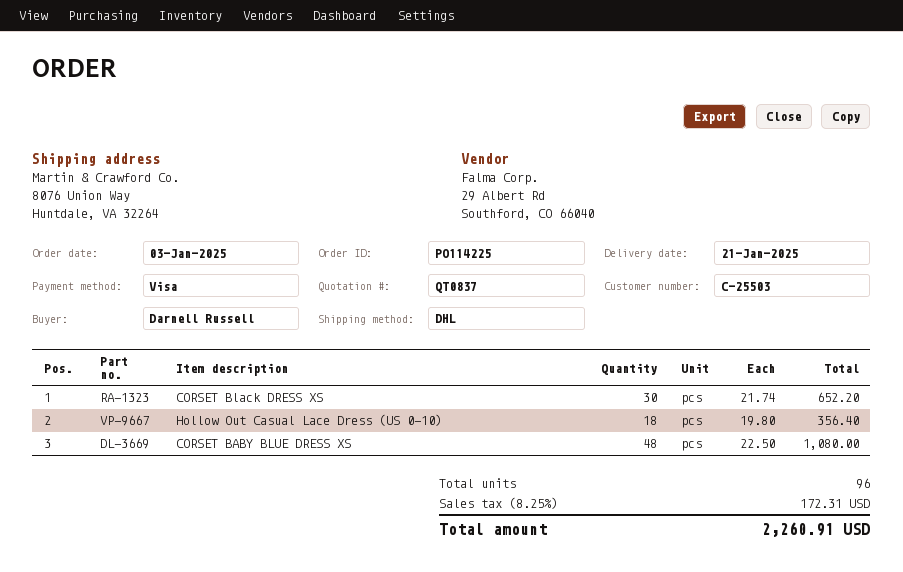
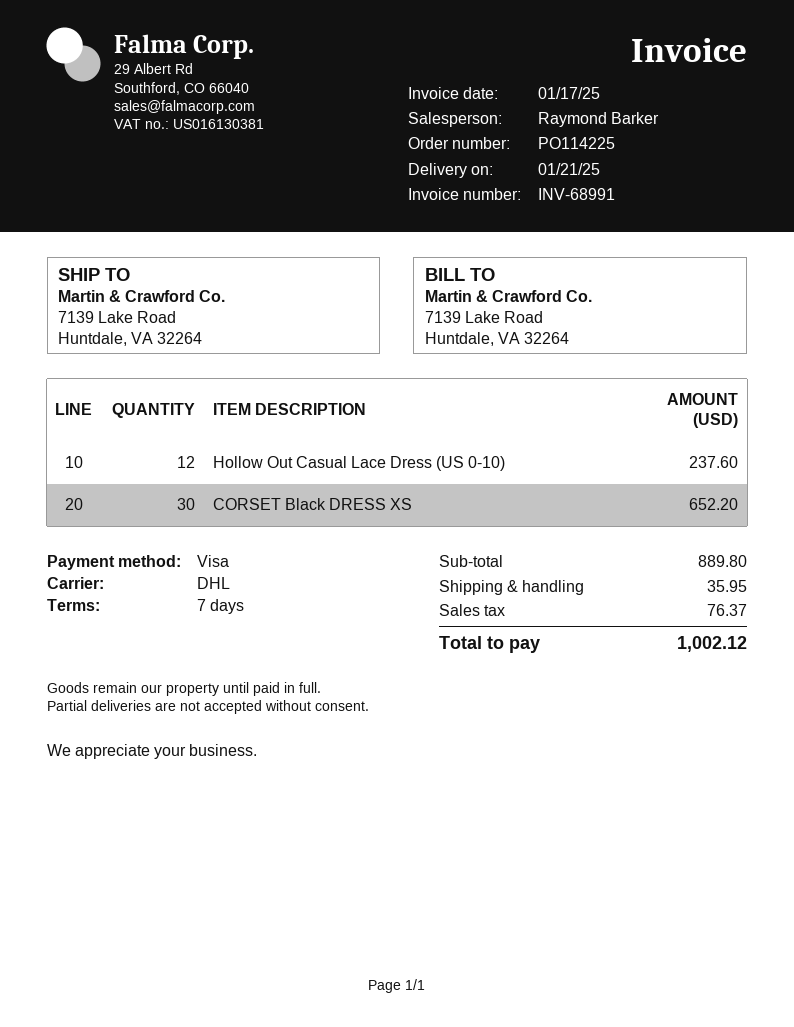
ship to: 8076 Union Way, Huntdale, VA 32264 -> 7139 Lake Road, Huntdale, VA 32264
Hollow Out Casual Lace Dress (US 0-10): 18 for 356.40 -> 12 for 237.60
CORSET BABY BLUE DRESS XS: 48 for 1080.00 -> none
shipping: none -> 35.95
tax: 172.31 -> 76.37
total: 2260.91 -> 1002.12

